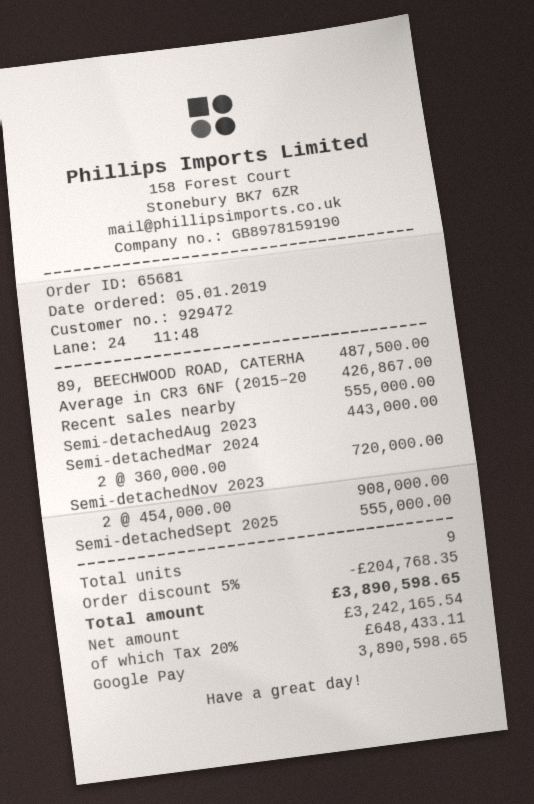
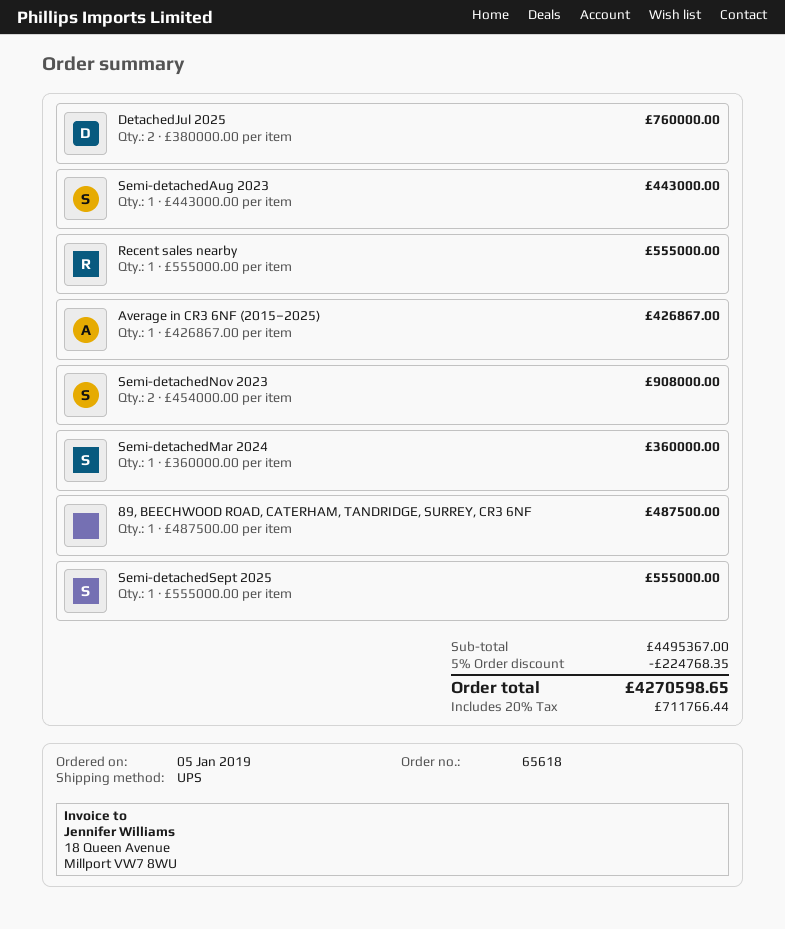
order number: 65681 -> 65618
Semi-detachedMar 2024: 2 x 360000.00 = 720000.00 -> 1 x 360000.00 = 360000.00
DetachedJul 2025: none -> 2 x 380000.00 = 760000.00
discount: 5% = 204768.35 -> 5% = 224768.35
tax: 20% = 648433.11 -> 20% = 711766.44
total: 3890598.65 -> 4270598.65

